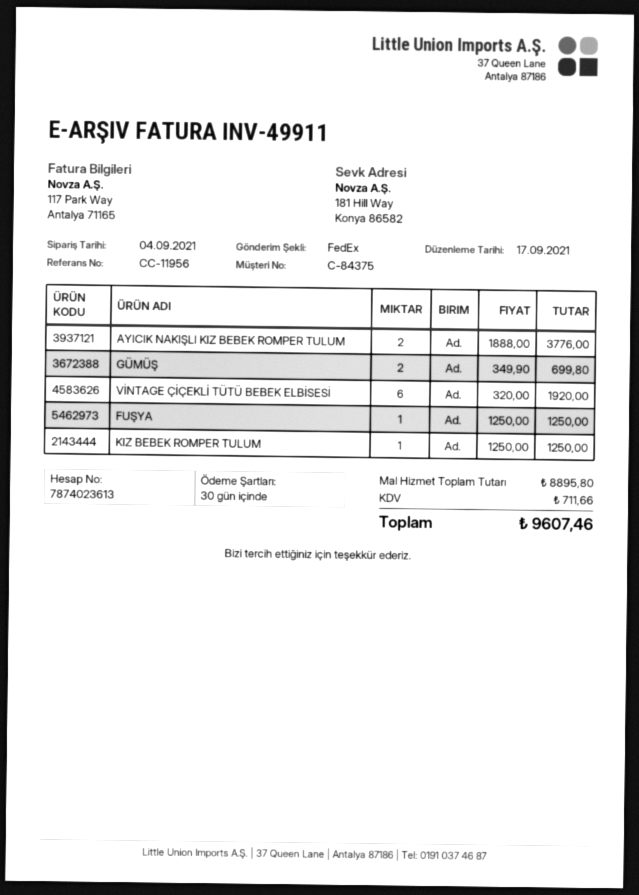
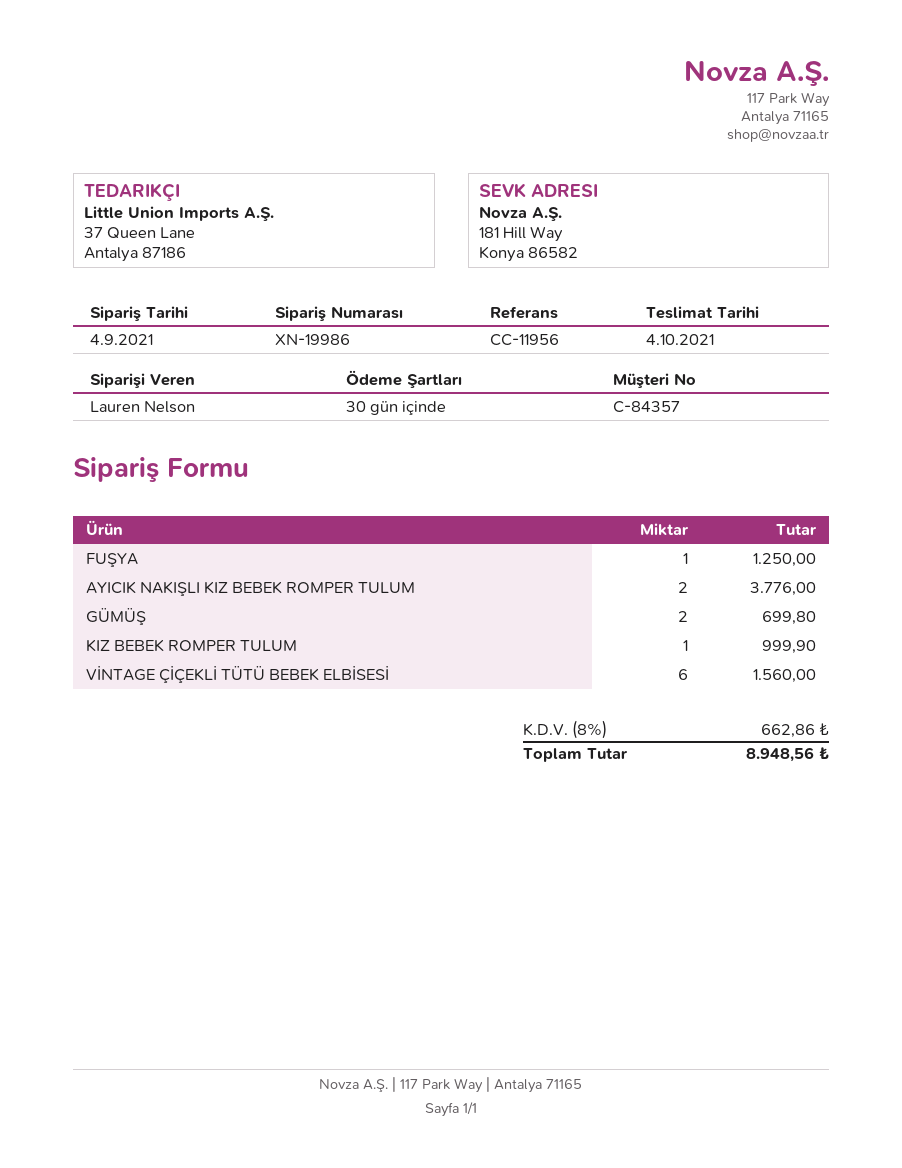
customer number: C-84375 -> C-84357
VİNTAGE ÇİÇEKLİ TÜTÜ BEBEK ELBİSESİ: 6 for 1920.00 -> 6 for 1560.00
KIZ BEBEK ROMPER TULUM: 1 for 1250.00 -> 1 for 999.90
tax: 711.66 -> 662.86
total: 9607.46 -> 8948.56

